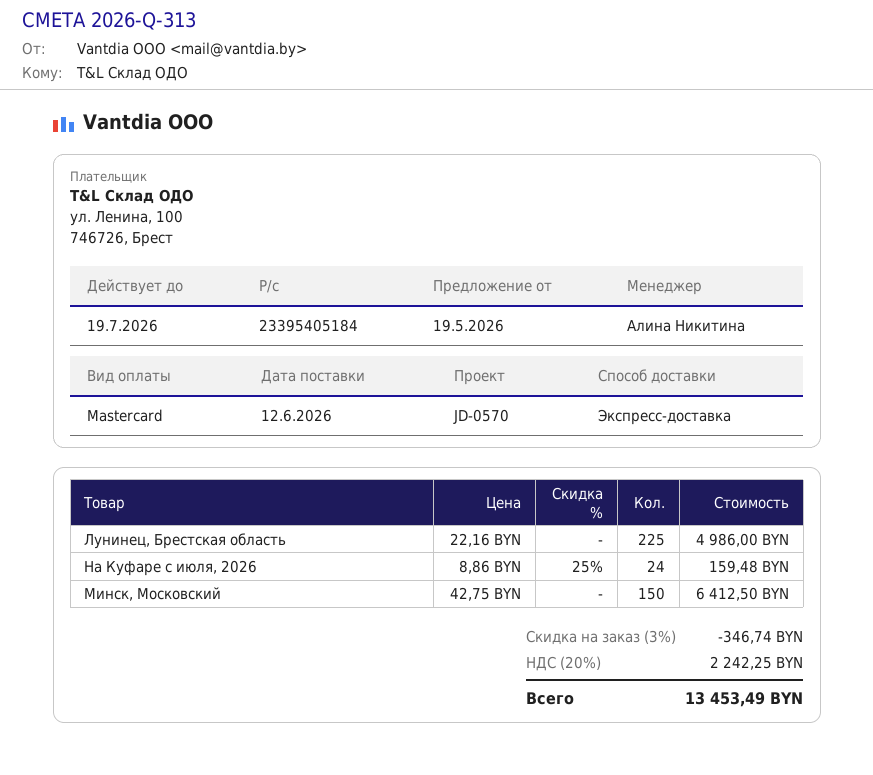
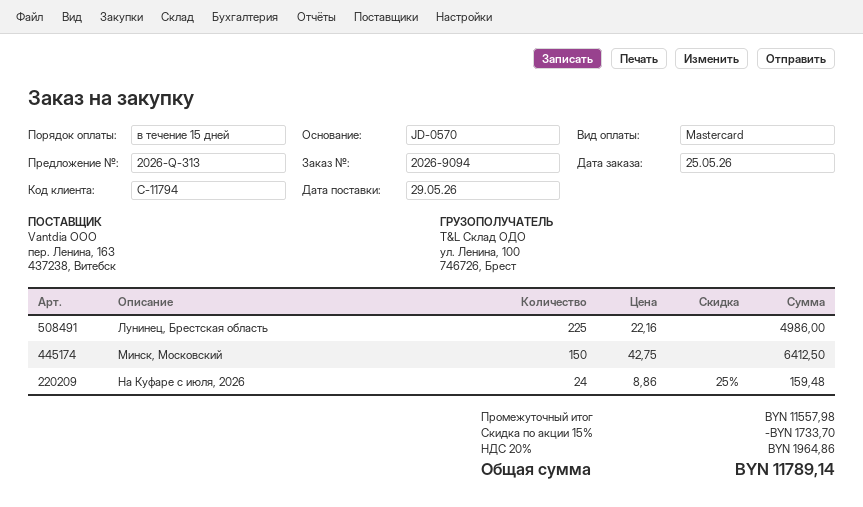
delivery date: 2026-06-12 -> 2026-05-29
discount: 3% = 346.74 -> 15% = 1733.70
tax: 20% = 2242.25 -> 20% = 1964.86
total: 13453.49 -> 11789.14

